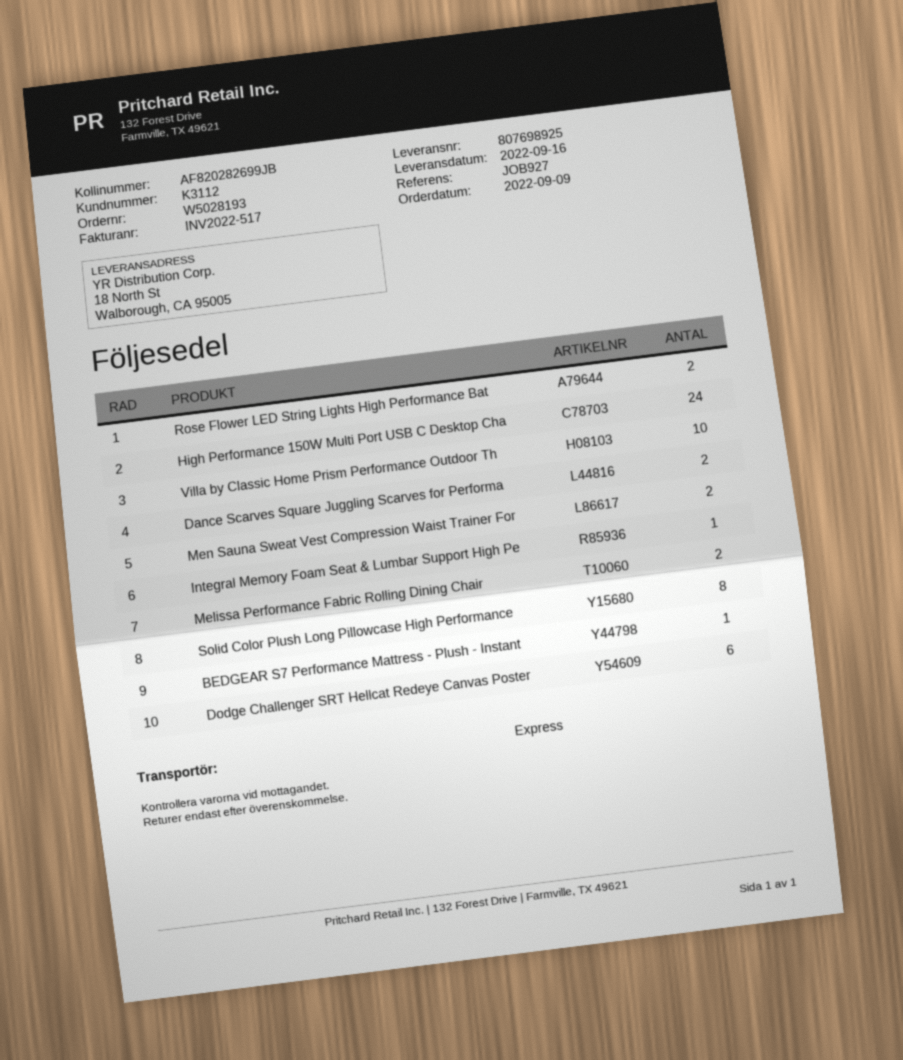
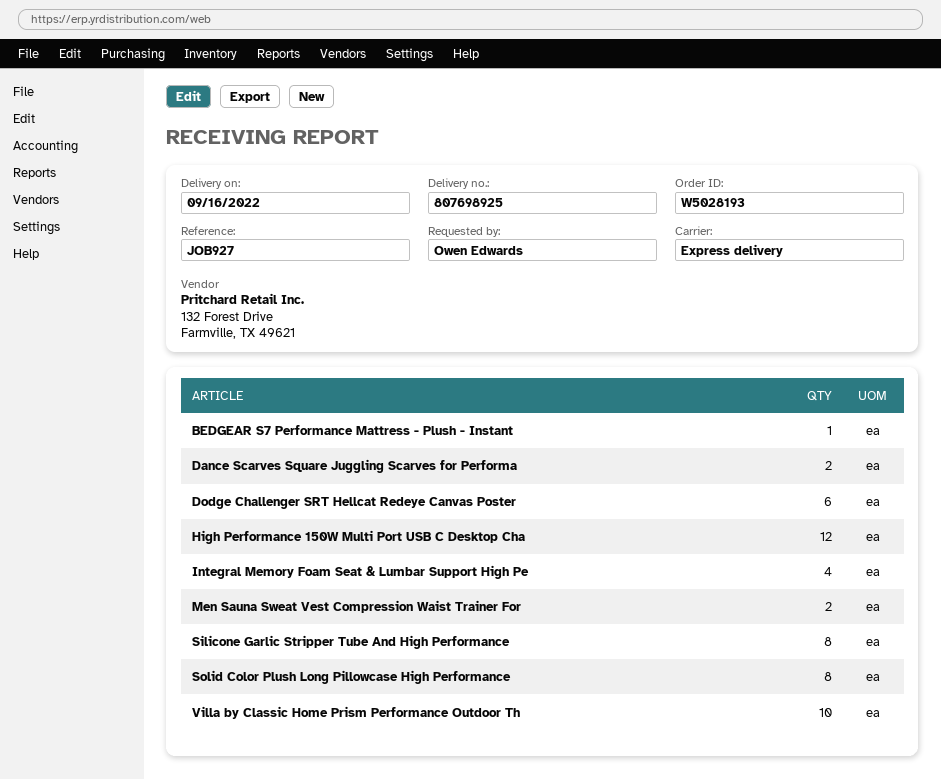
Rose Flower LED String Lights High Performance Bat: 2 -> none
High Performance 150W Multi Port USB C Desktop Cha: 24 -> 12
Integral Memory Foam Seat & Lumbar Support High Pe: 1 -> 4
Melissa Performance Fabric Rolling Dining Chair: 2 -> none
Silicone Garlic Stripper Tube And High Performance: none -> 8

